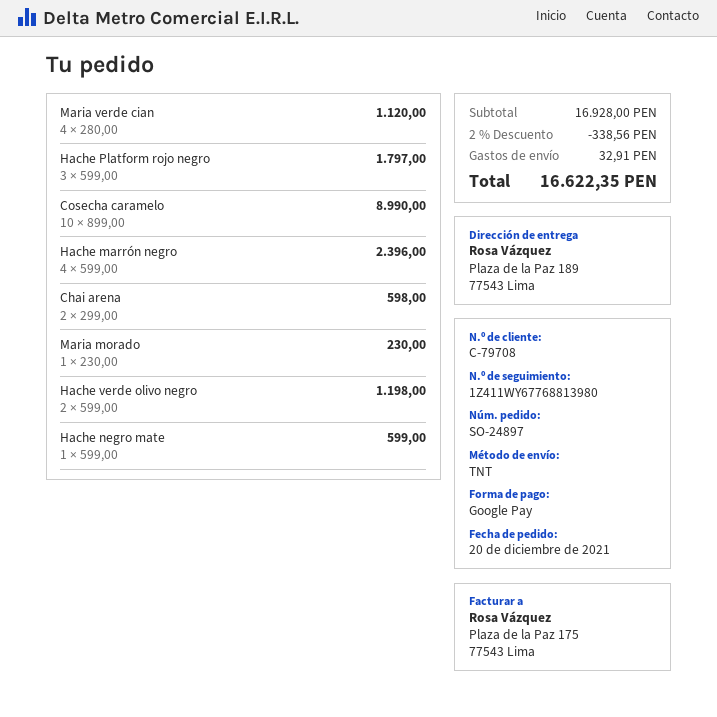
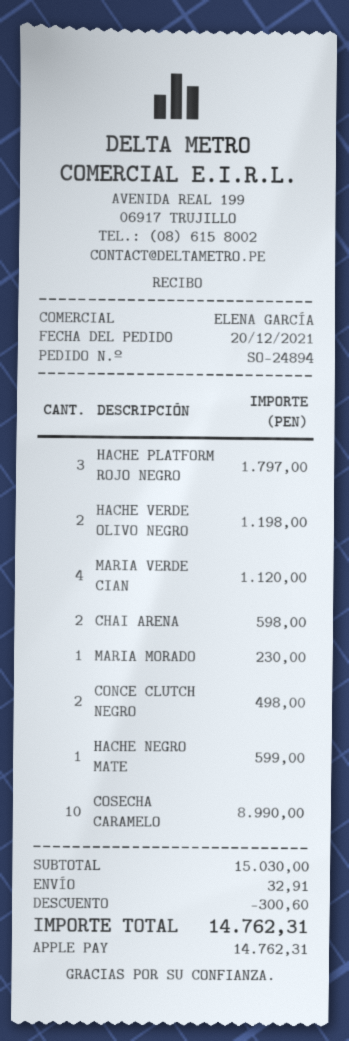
order number: SO-24897 -> SO-24894
payment method: Google Pay -> Apple Pay
Hache marrón negro: 4 for 2396.00 -> none
CONCE CLUTCH NEGRO: none -> 2 for 498.00
subtotal: 16928.00 -> 15030.00
discount: 338.56 -> 300.60
total: 16622.35 -> 14762.31

